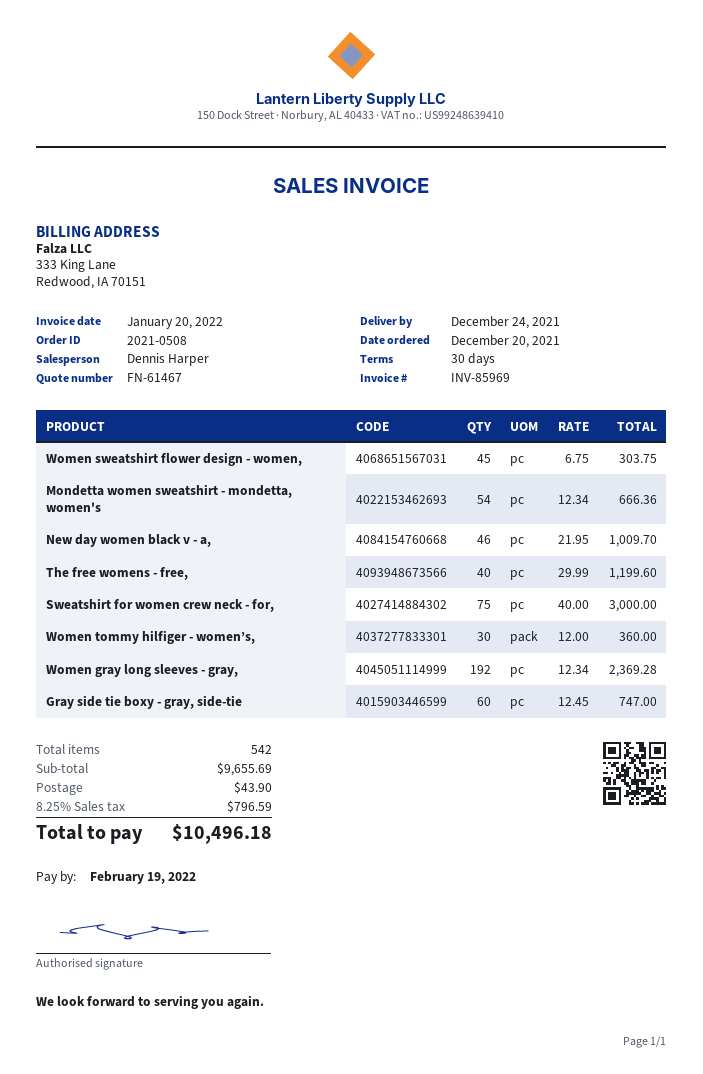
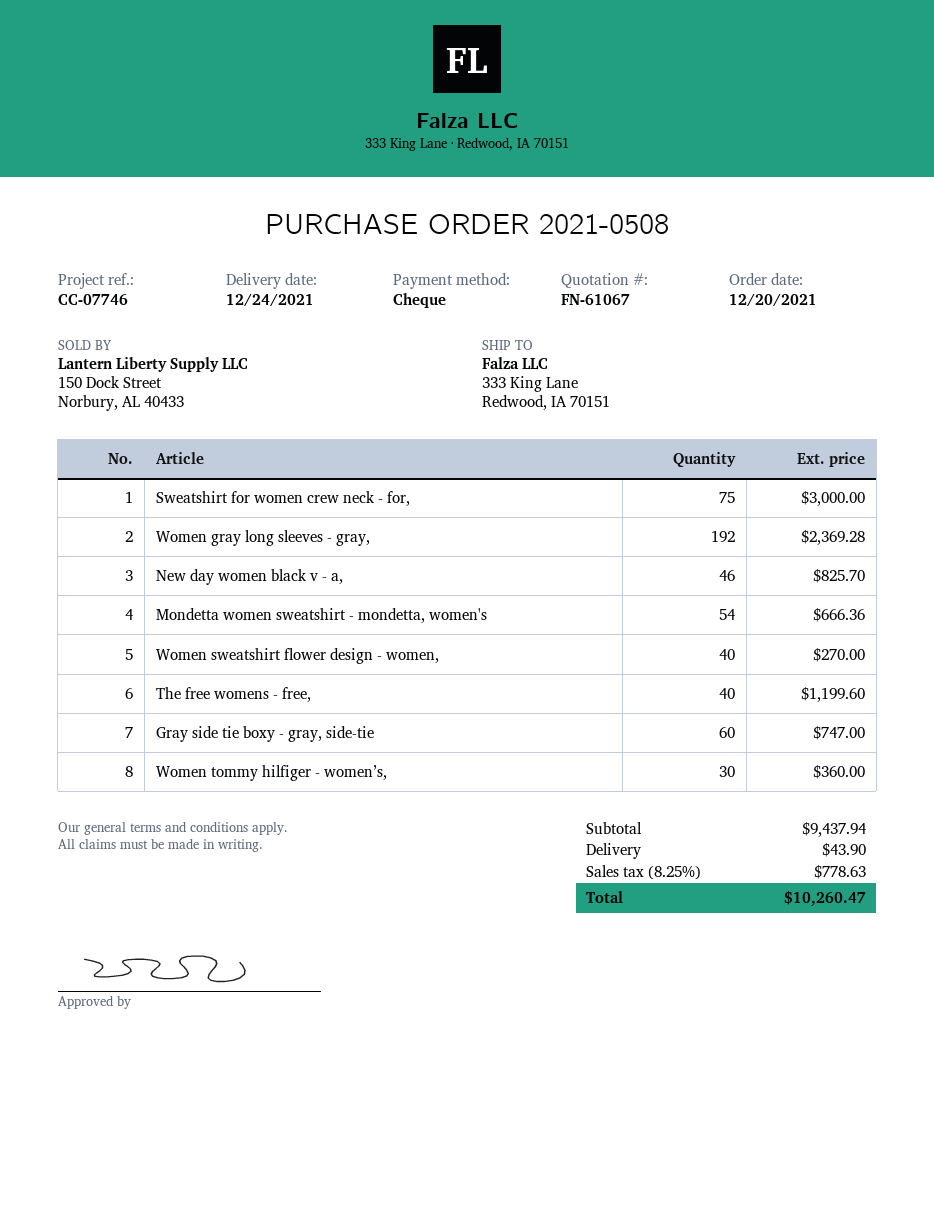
quote number: FN-61467 -> FN-61067
Women sweatshirt flower design - women,: 45 for 303.75 -> 40 for 270.00
New day women black v - a,: 46 for 1009.70 -> 46 for 825.70
subtotal: 9655.69 -> 9437.94
tax: 8.25% = 796.59 -> 8.25% = 778.63
total: 10496.18 -> 10260.47

